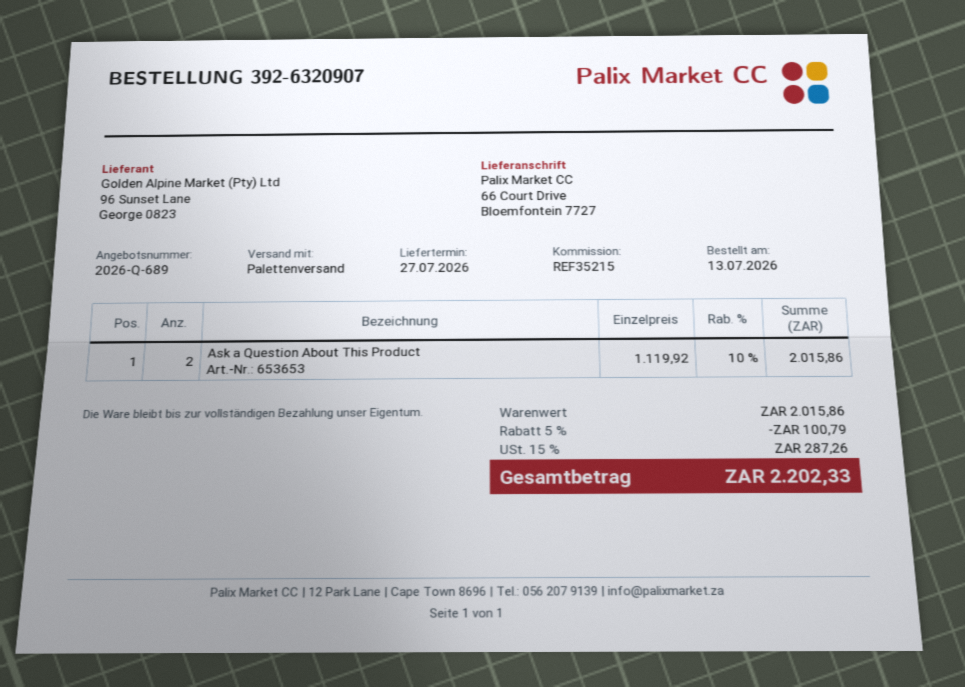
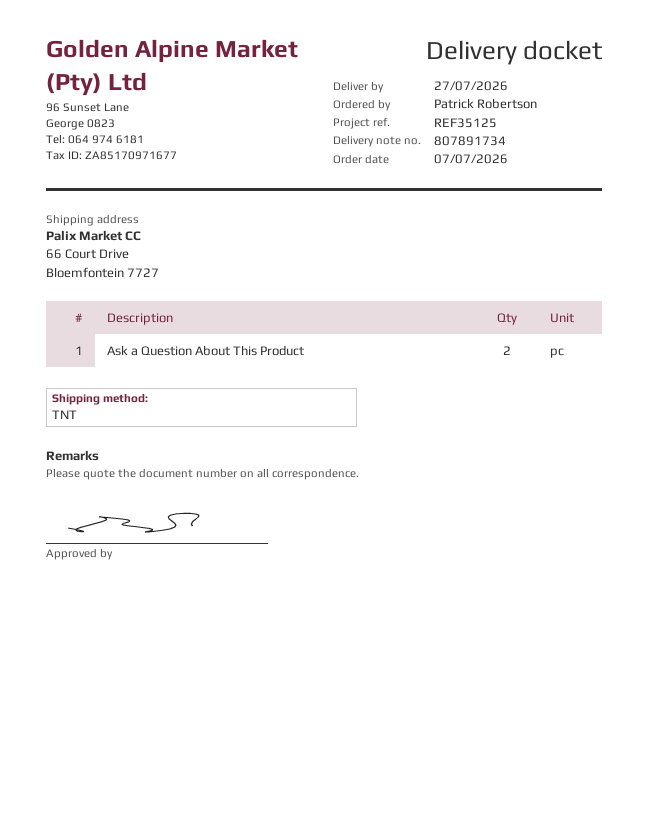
order date: 2026-07-13 -> 2026-07-07
reference: REF35215 -> REF35125
shipping method: pallet freight -> TNT

